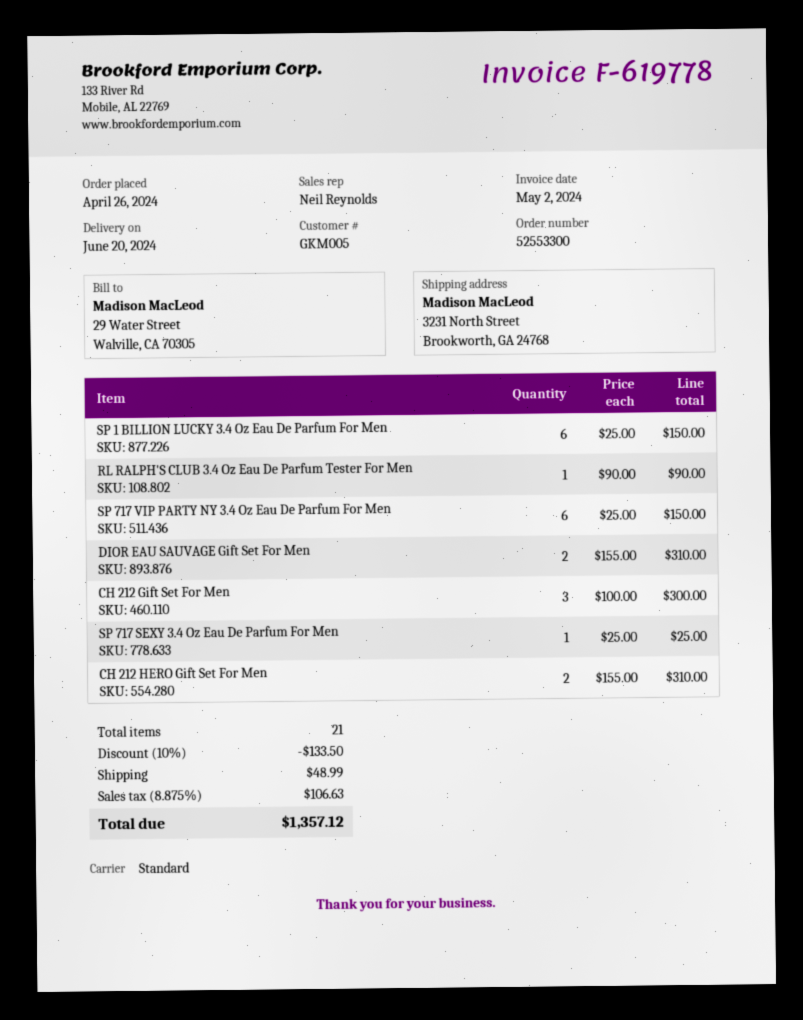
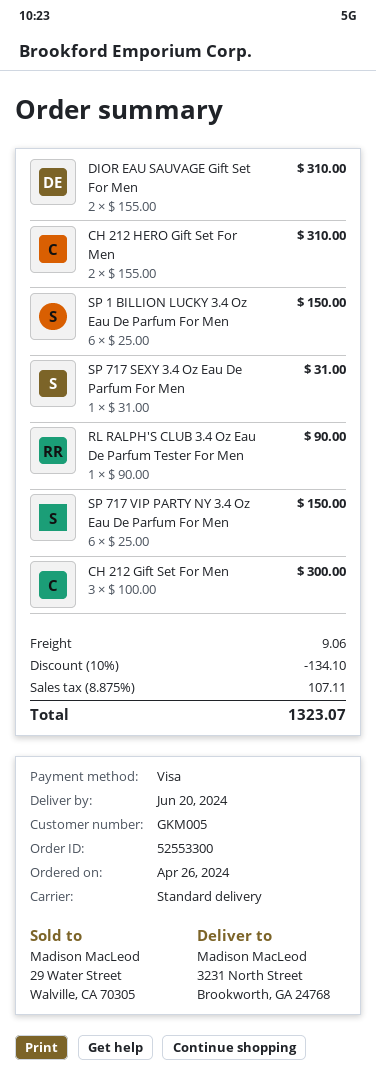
SP 717 SEXY 3.4 Oz Eau De Parfum For Men: 1 x 25.00 = 25.00 -> 1 x 31.00 = 31.00
discount: 10% = 133.50 -> 10% = 134.10
shipping: 48.99 -> 9.06
tax: 8.875% = 106.63 -> 8.875% = 107.11
total: 1357.12 -> 1323.07

